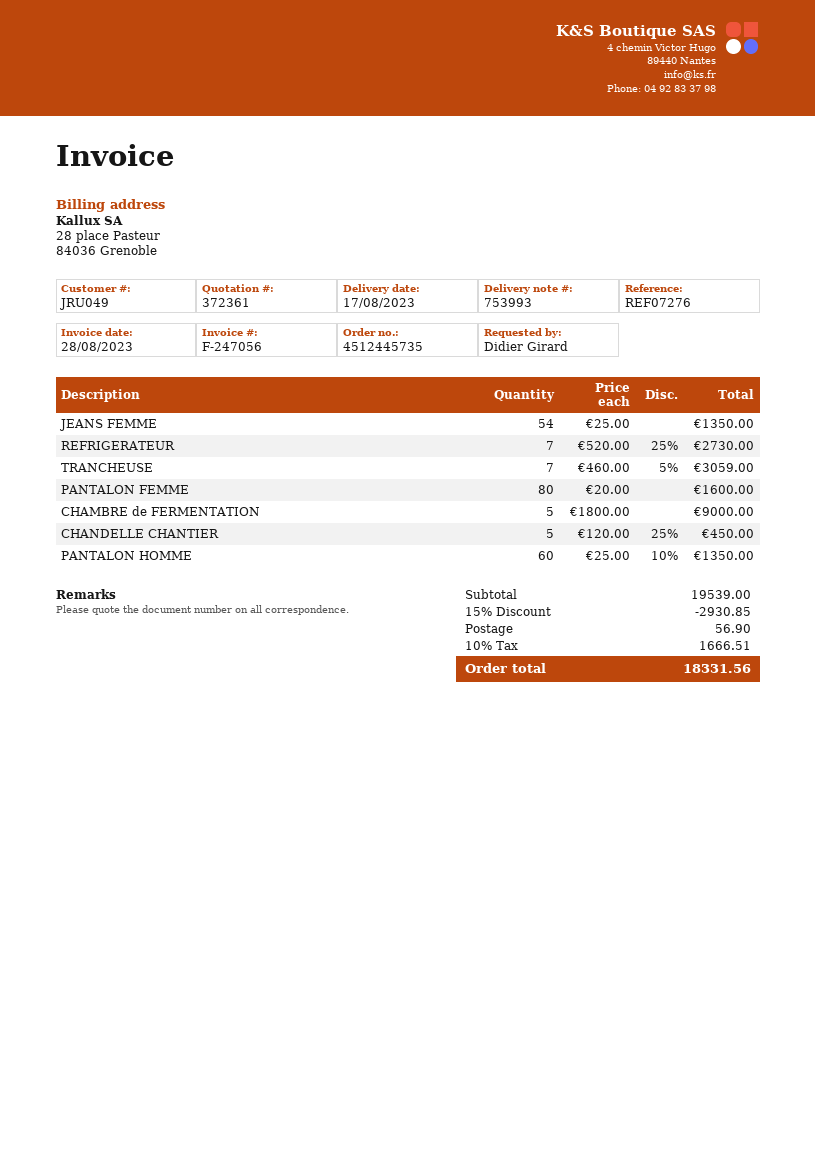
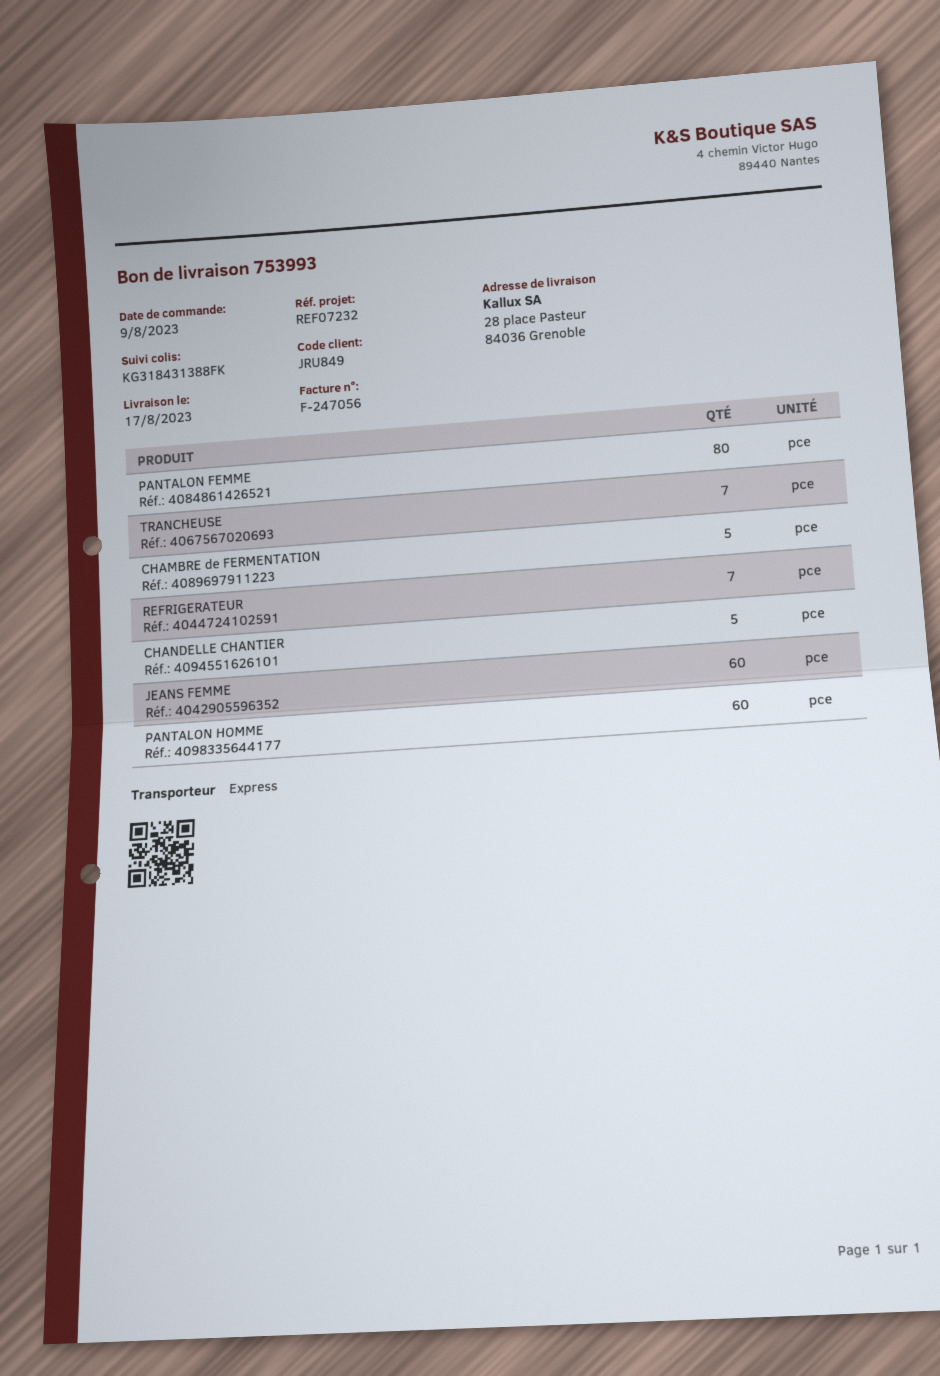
customer number: JRU049 -> JRU849
reference: REF07276 -> REF07232
JEANS FEMME: 54 -> 60

